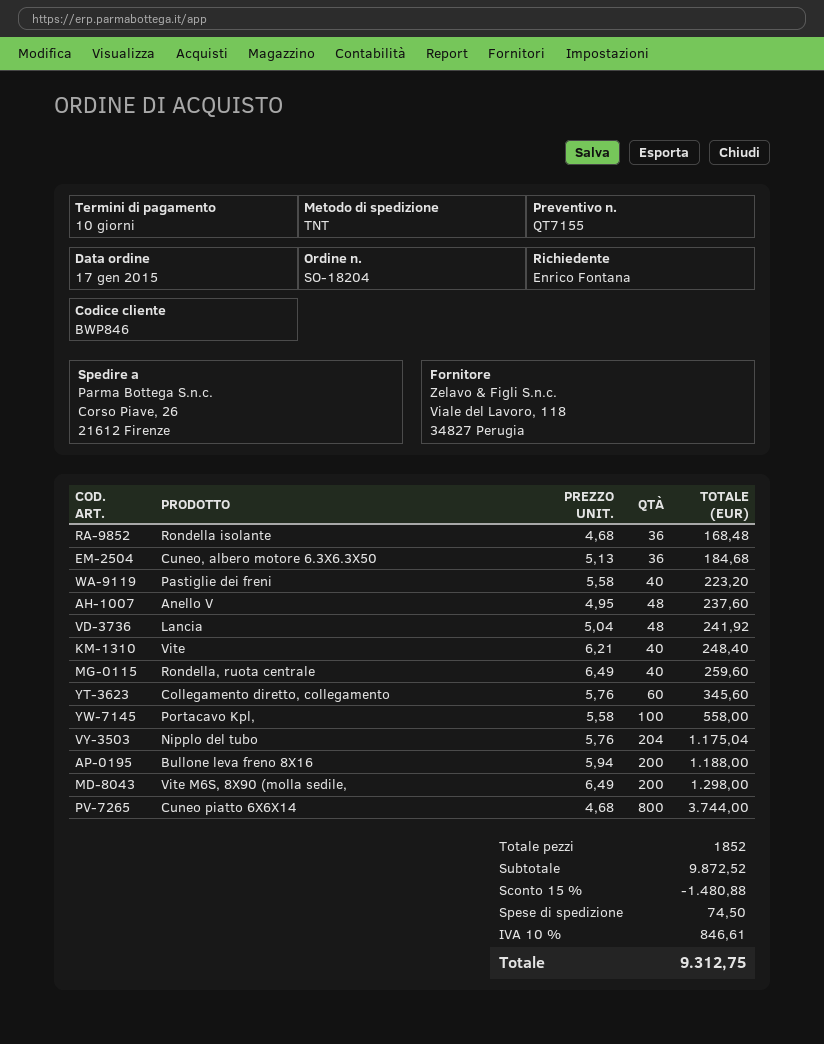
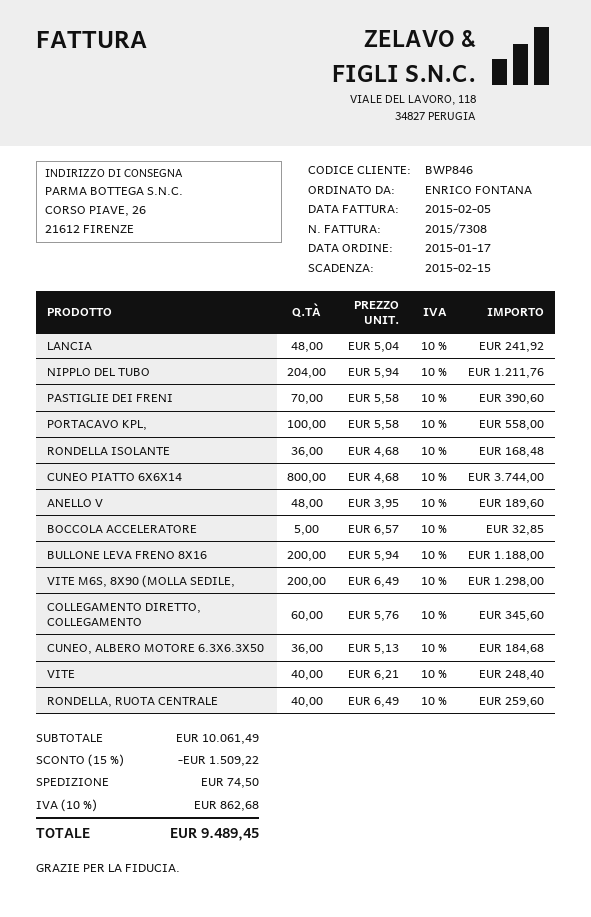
Pastiglie dei freni: 40 x 5.58 = 223.20 -> 70 x 5.58 = 390.60
Anello V: 48 x 4.95 = 237.60 -> 48 x 3.95 = 189.60
Nipplo del tubo: 204 x 5.76 = 1175.04 -> 204 x 5.94 = 1211.76
BOCCOLA ACCELERATORE: none -> 5 x 6.57 = 32.85
subtotal: 9872.52 -> 10061.49
discount: 15% = 1480.88 -> 15% = 1509.22
tax: 10% = 846.61 -> 10% = 862.68
total: 9312.75 -> 9489.45

